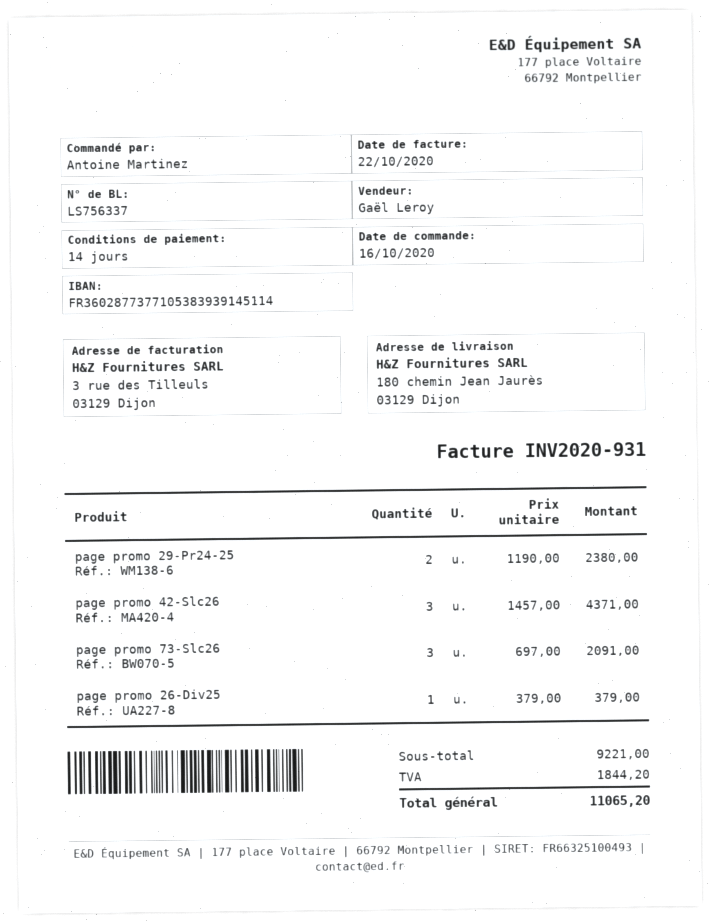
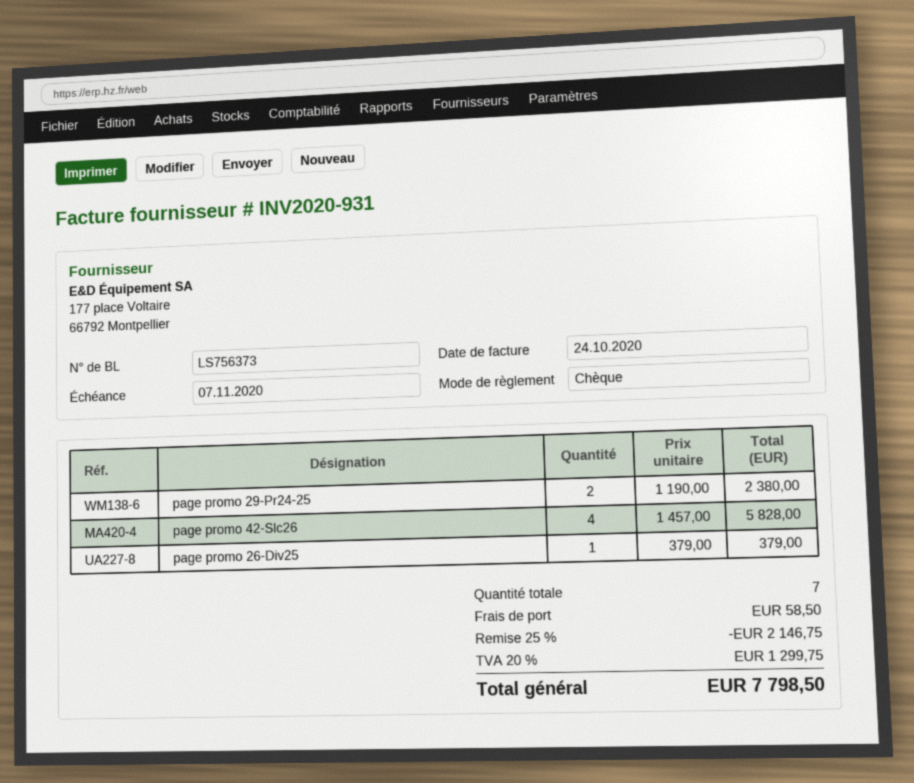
delivery note number: LS756337 -> LS756373
invoice date: 2020-10-22 -> 2020-10-24
page promo 42-Slc26: 3 x 1457.00 = 4371.00 -> 4 x 1457.00 = 5828.00
page promo 73-Slc26: 3 x 697.00 = 2091.00 -> none
discount: none -> 25% = 2146.75
shipping: none -> 58.50
tax: 1844.20 -> 1299.75
total: 11065.20 -> 7798.50

